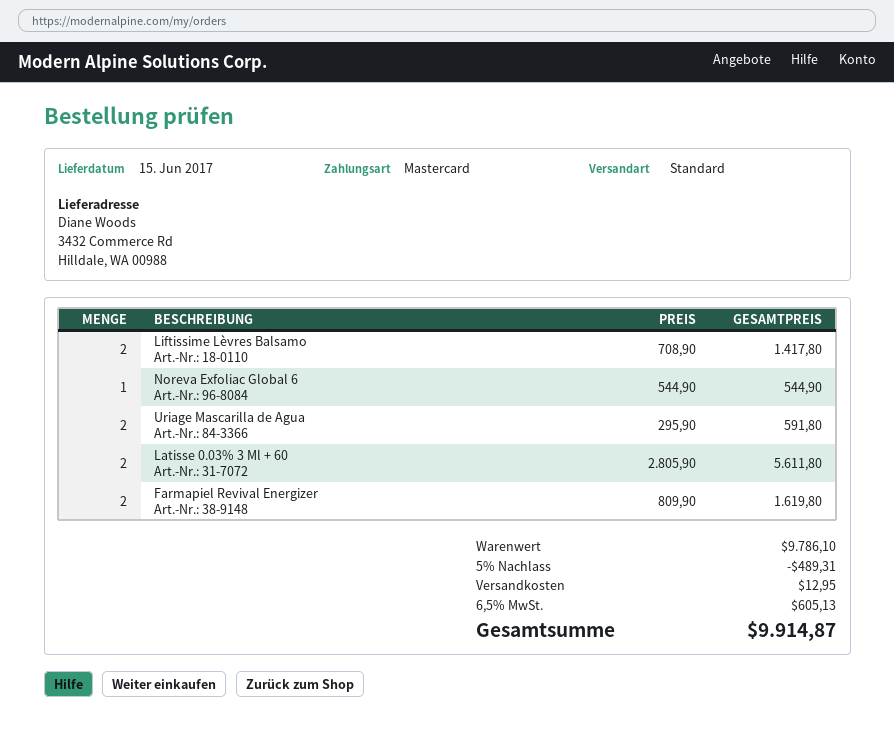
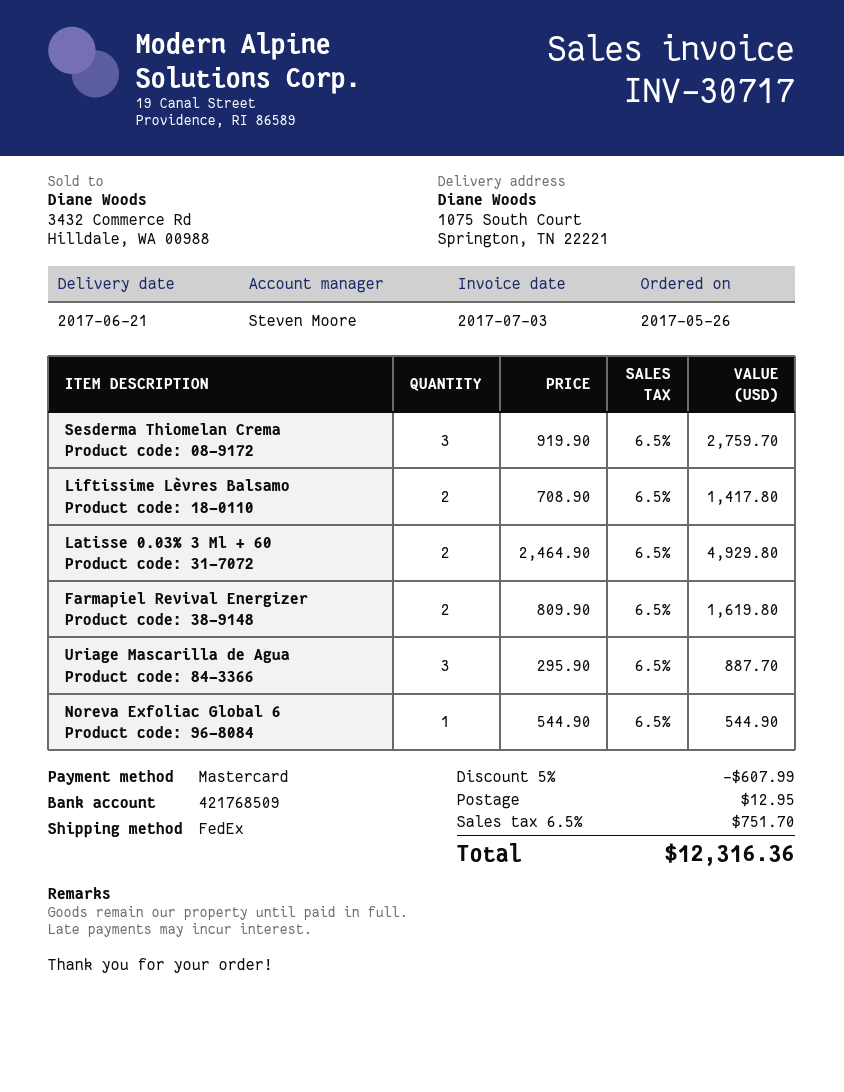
delivery date: 2017-06-15 -> 2017-06-21
shipping method: standard -> FedEx
ship to: 3432 Commerce Rd, Hilldale, WA 00988 -> 1075 South Court, Springton, TN 22221
Uriage Mascarilla de Agua: 2 x 295.90 = 591.80 -> 3 x 295.90 = 887.70
Latisse 0.03% 3 Ml + 60: 2 x 2805.90 = 5611.80 -> 2 x 2464.90 = 4929.80
Sesderma Thiomelan Crema: none -> 3 x 919.90 = 2759.70
discount: 5% = 489.31 -> 5% = 607.99
tax: 6.5% = 605.13 -> 6.5% = 751.70
total: 9914.87 -> 12316.36

